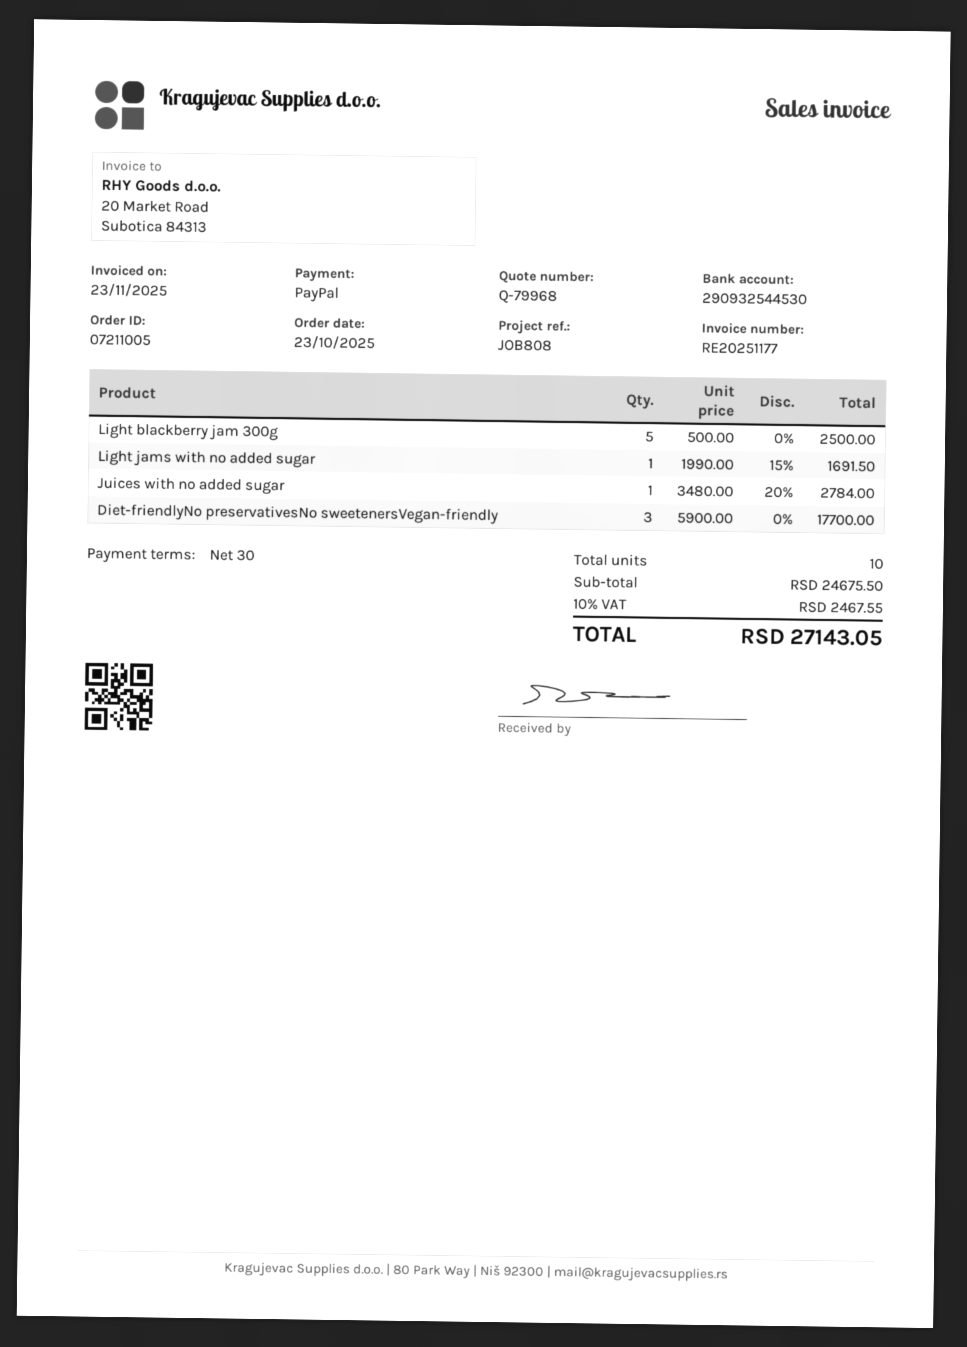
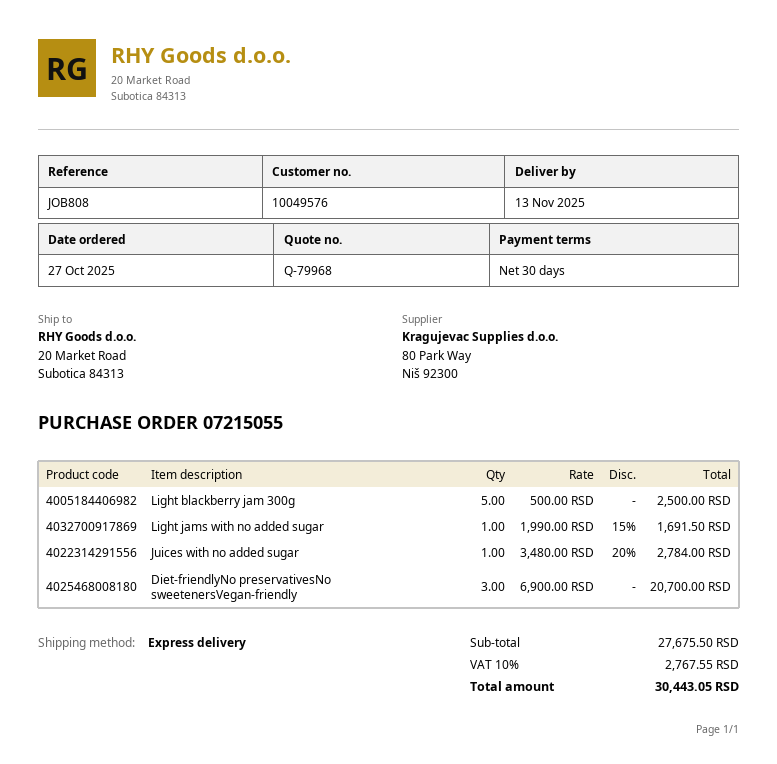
order number: 07211005 -> 07215055
order date: 2025-10-23 -> 2025-10-27
Diet-friendlyNo preservativesNo sweetenersVegan-friendly: 3 x 5900.00 = 17700.00 -> 3 x 6900.00 = 20700.00
subtotal: 24675.50 -> 27675.50
tax: 10% = 2467.55 -> 10% = 2767.55
total: 27143.05 -> 30443.05

